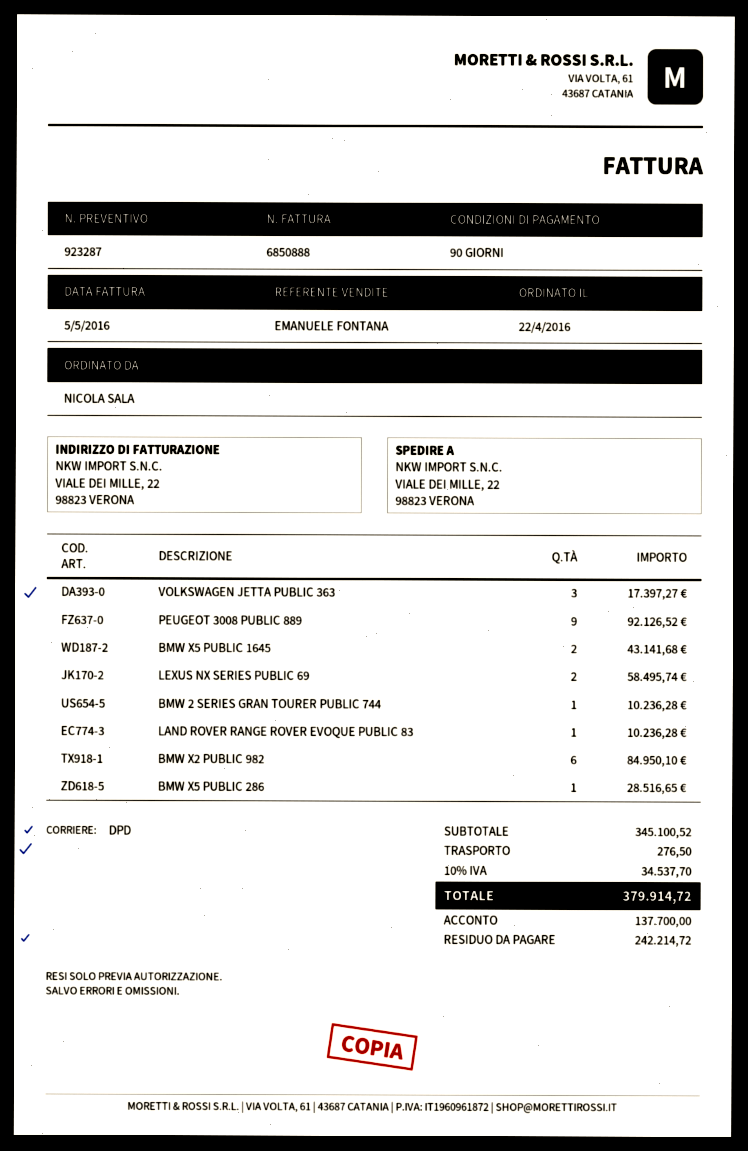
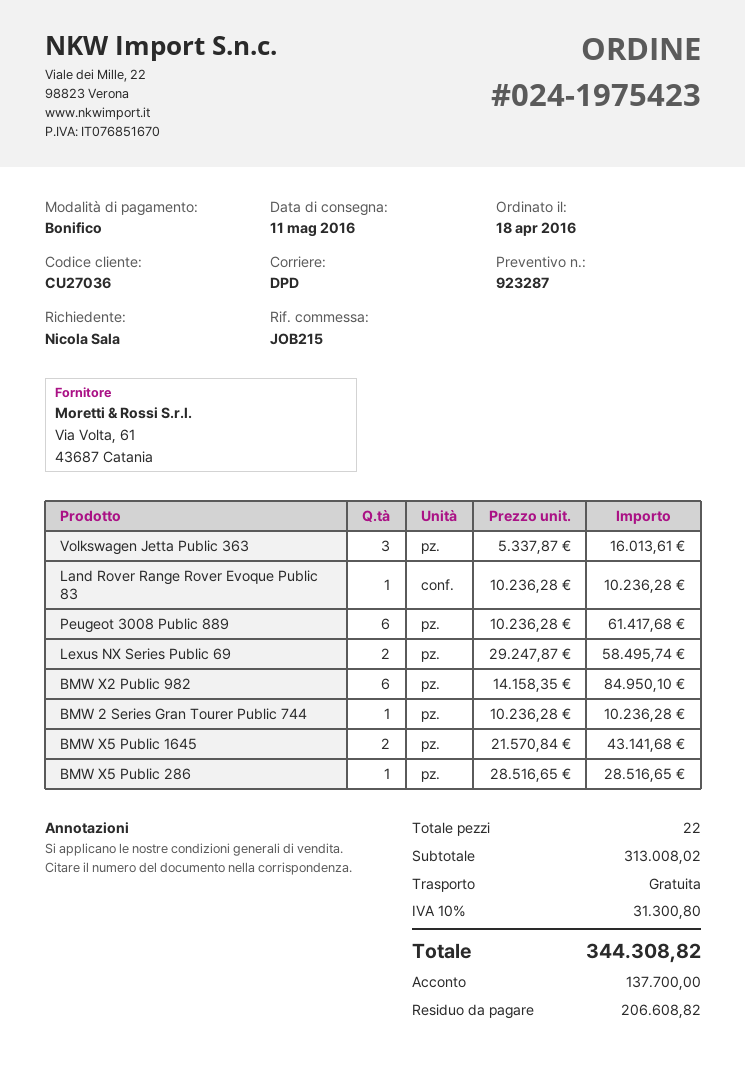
order date: 2016-04-22 -> 2016-04-18
VOLKSWAGEN JETTA PUBLIC 363: 3 for 17397.27 -> 3 for 16013.61
PEUGEOT 3008 PUBLIC 889: 9 for 92126.52 -> 6 for 61417.68
subtotal: 345100.52 -> 313008.02
shipping: 276.50 -> 0.00
tax: 10% = 34537.70 -> 10% = 31300.80
total: 379914.72 -> 344308.82
balance: 242214.72 -> 206608.82

